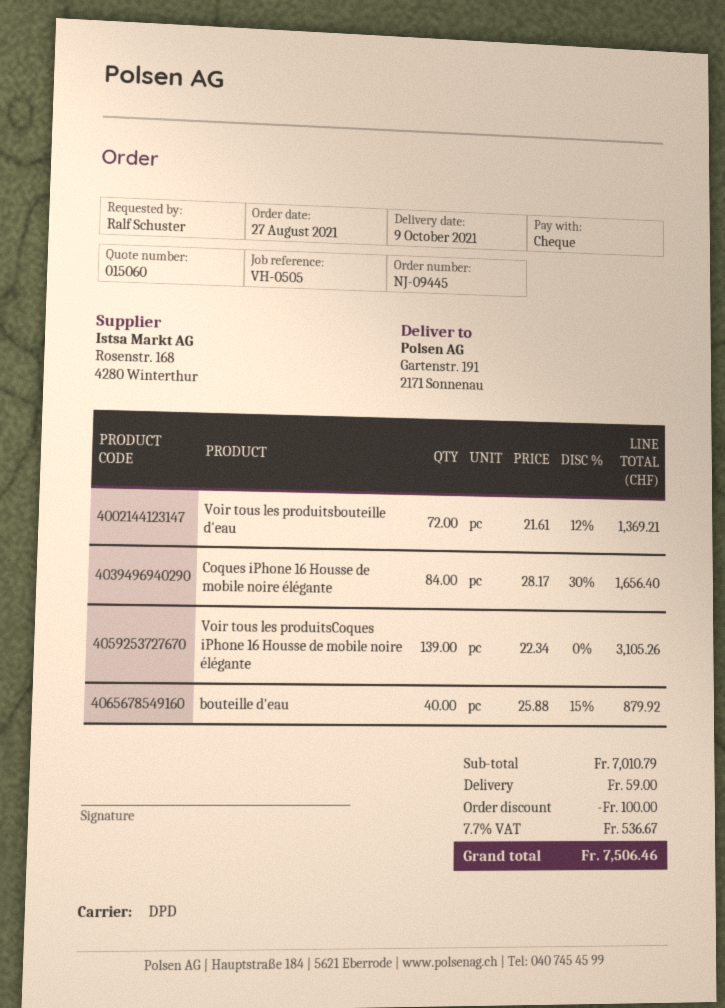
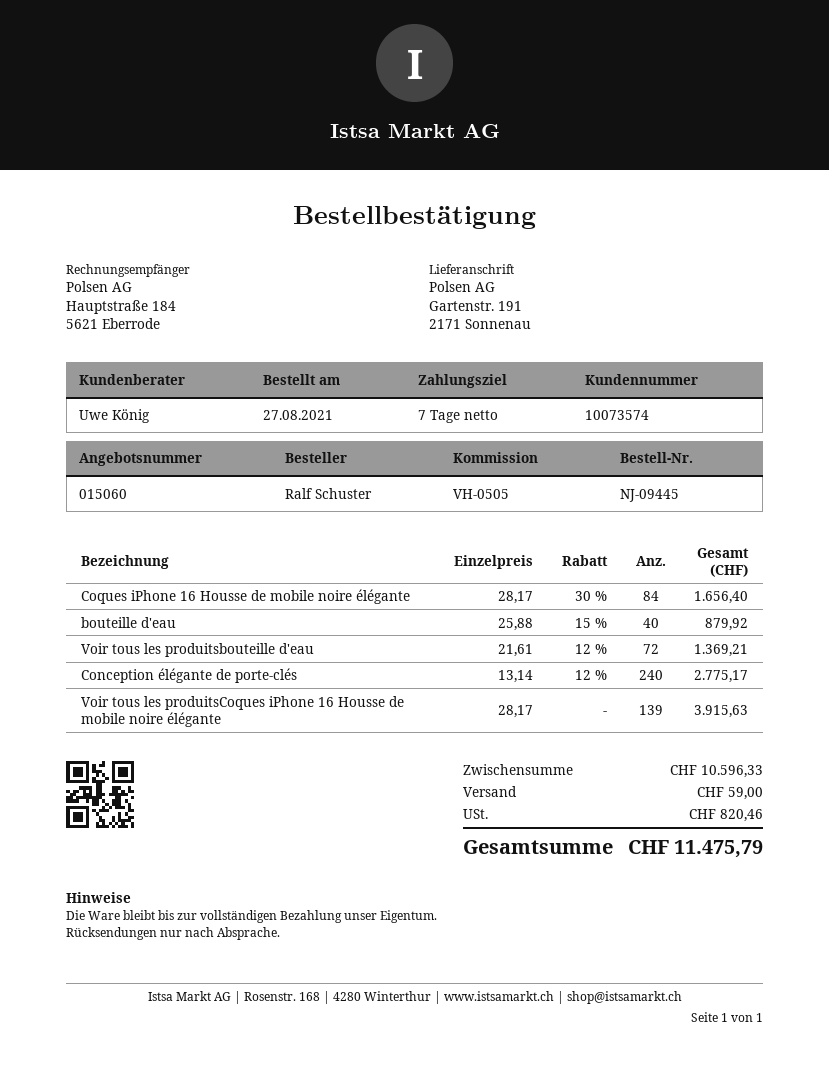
Voir tous les produitsCoques iPhone 16 Housse de mobile noire élégante: 139 x 22.34 = 3105.26 -> 139 x 28.17 = 3915.63
Conception élégante de porte-clés: none -> 240 x 13.14 - 12% = 2775.17
subtotal: 7010.79 -> 10596.33
discount: 100.00 -> none
tax: 536.67 -> 820.46
total: 7506.46 -> 11475.79

